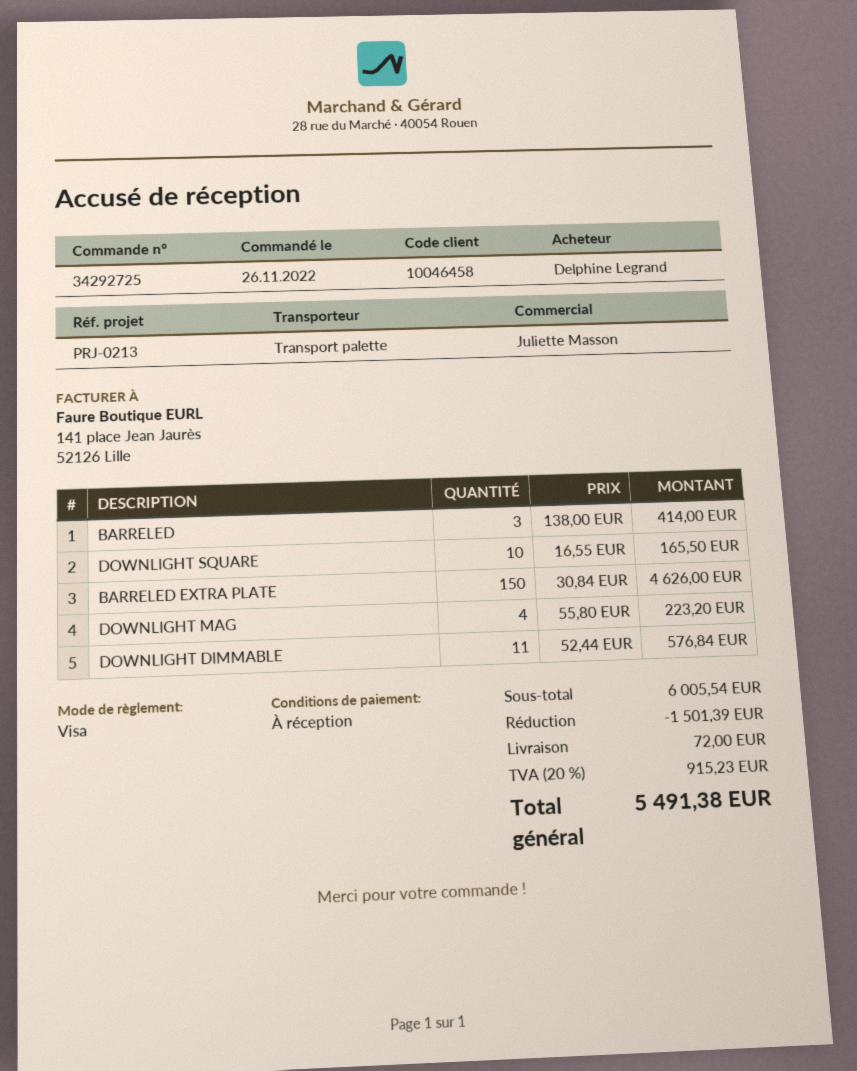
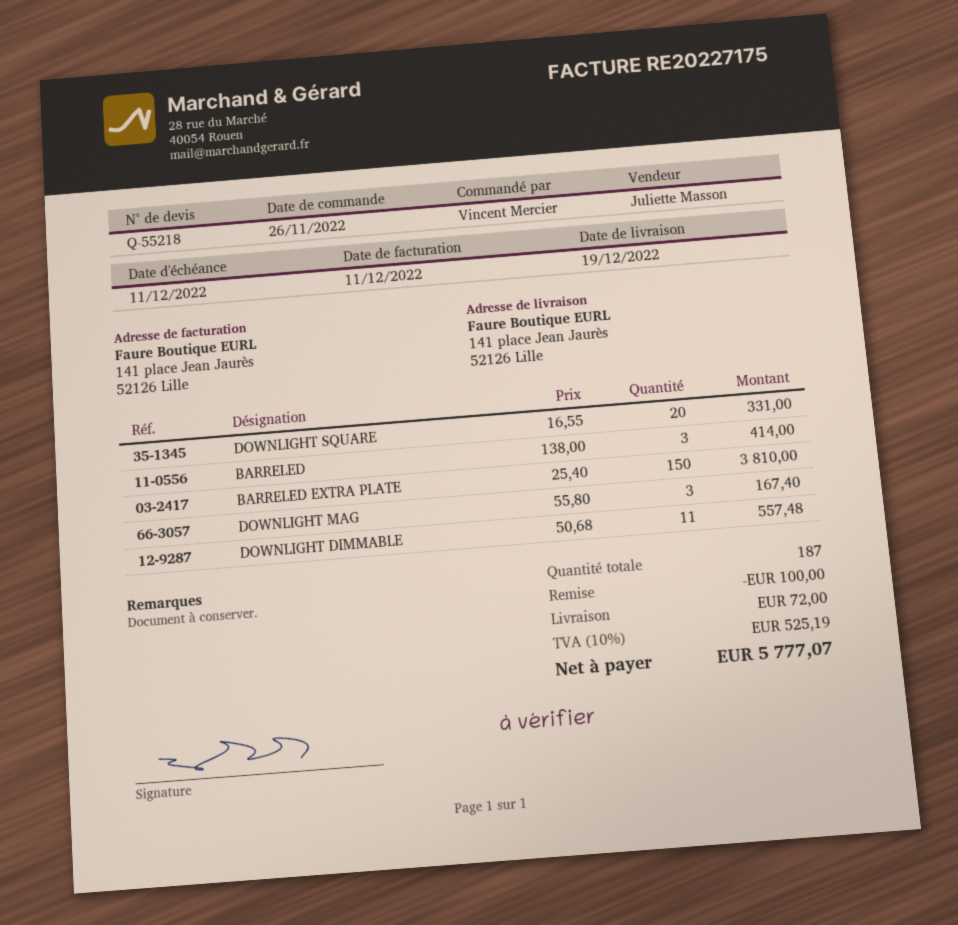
ordered by: Delphine Legrand -> Vincent Mercier
DOWNLIGHT SQUARE: 10 x 16.55 = 165.50 -> 20 x 16.55 = 331.00
BARRELED EXTRA PLATE: 150 x 30.84 = 4626.00 -> 150 x 25.40 = 3810.00
DOWNLIGHT MAG: 4 x 55.80 = 223.20 -> 3 x 55.80 = 167.40
DOWNLIGHT DIMMABLE: 11 x 52.44 = 576.84 -> 11 x 50.68 = 557.48
discount: 1501.39 -> 100.00
tax: 20% = 915.23 -> 10% = 525.19
total: 5491.38 -> 5777.07

